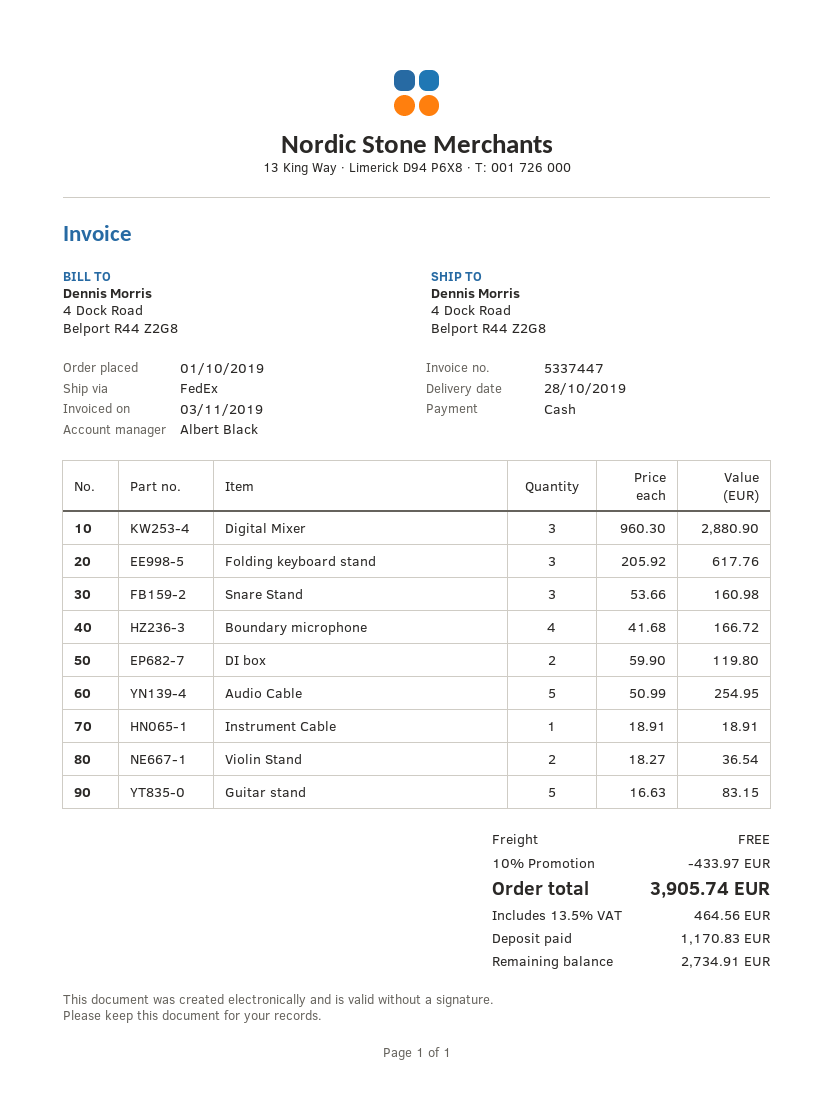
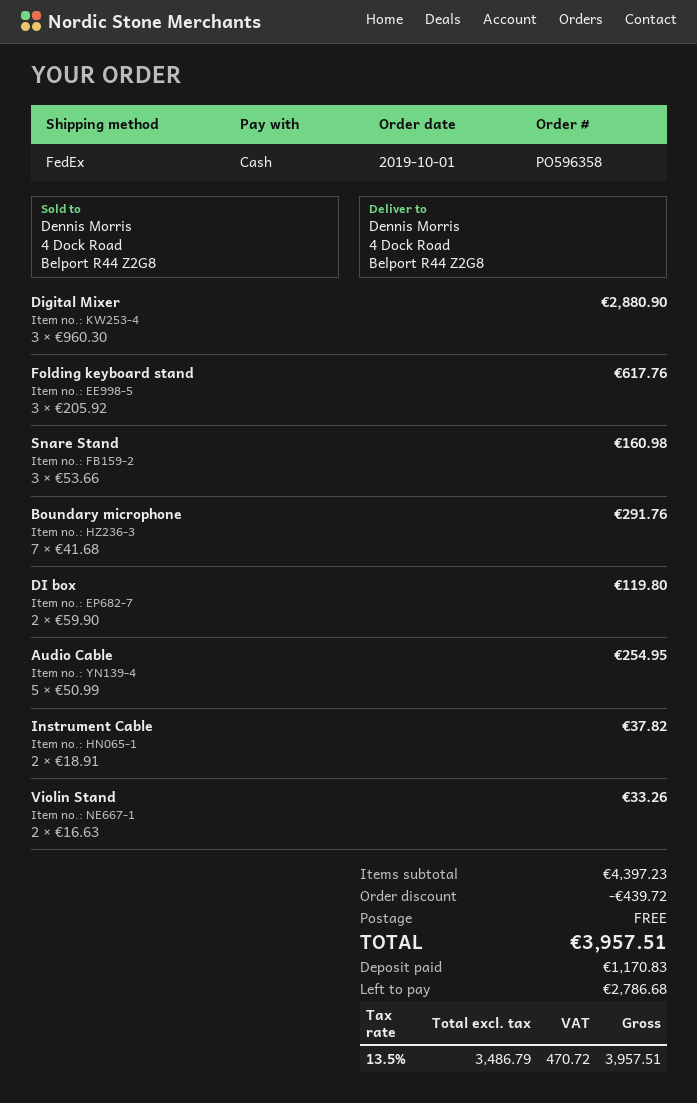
Boundary microphone: 4 x 41.68 = 166.72 -> 7 x 41.68 = 291.76
Instrument Cable: 1 x 18.91 = 18.91 -> 2 x 18.91 = 37.82
Violin Stand: 2 x 18.27 = 36.54 -> 2 x 16.63 = 33.26
Guitar stand: 5 x 16.63 = 83.15 -> none
discount: 433.97 -> 439.72
tax: 13.5% = 464.56 -> 13.5% = 470.72
total: 3905.74 -> 3957.51
balance: 2734.91 -> 2786.68

